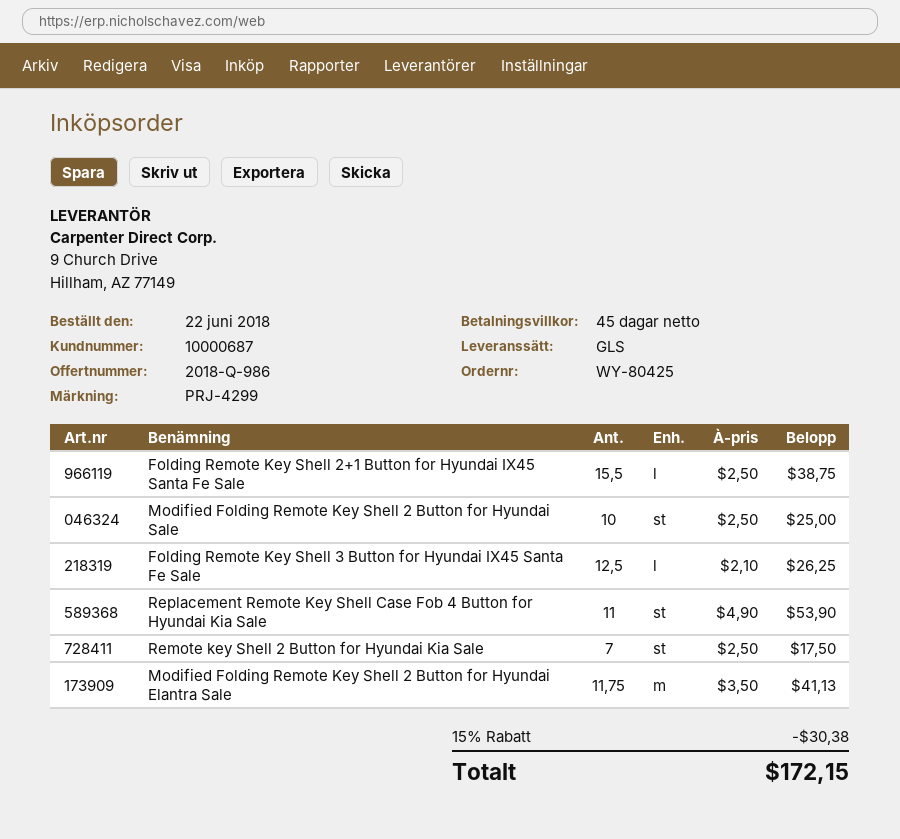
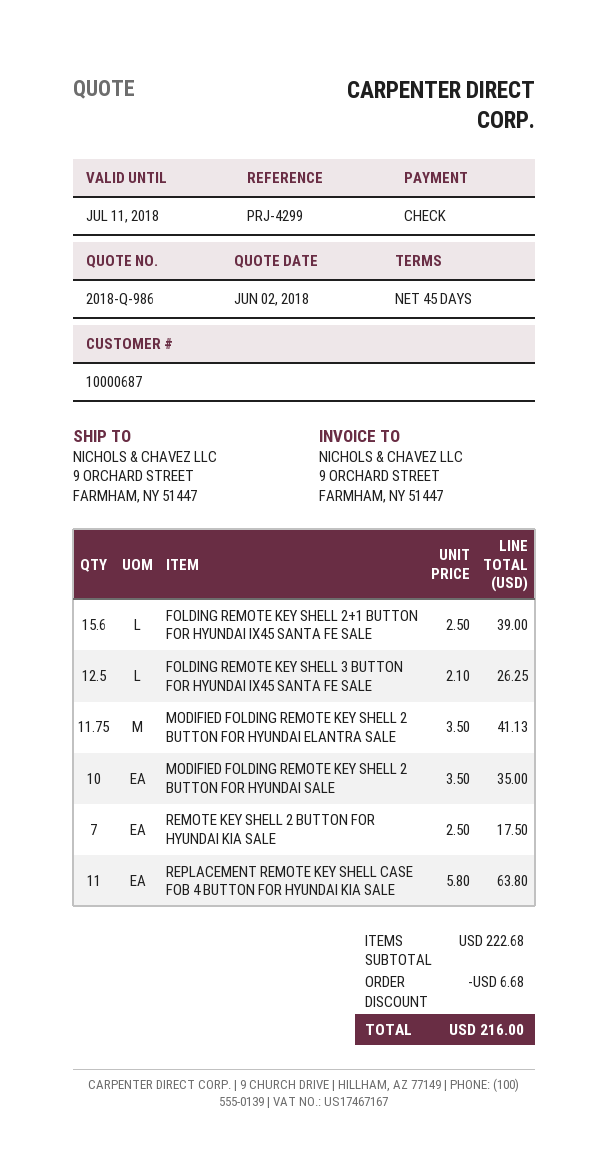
Folding Remote Key Shell 2+1 Button for Hyundai IX45 Santa Fe Sale: 15.5 x 2.50 = 38.75 -> 15.6 x 2.50 = 39.00
Modified Folding Remote Key Shell 2 Button for Hyundai Sale: 10 x 2.50 = 25.00 -> 10 x 3.50 = 35.00
Replacement Remote Key Shell Case Fob 4 Button for Hyundai Kia Sale: 11 x 4.90 = 53.90 -> 11 x 5.80 = 63.80
discount: 30.38 -> 6.68
total: 172.15 -> 216.00

